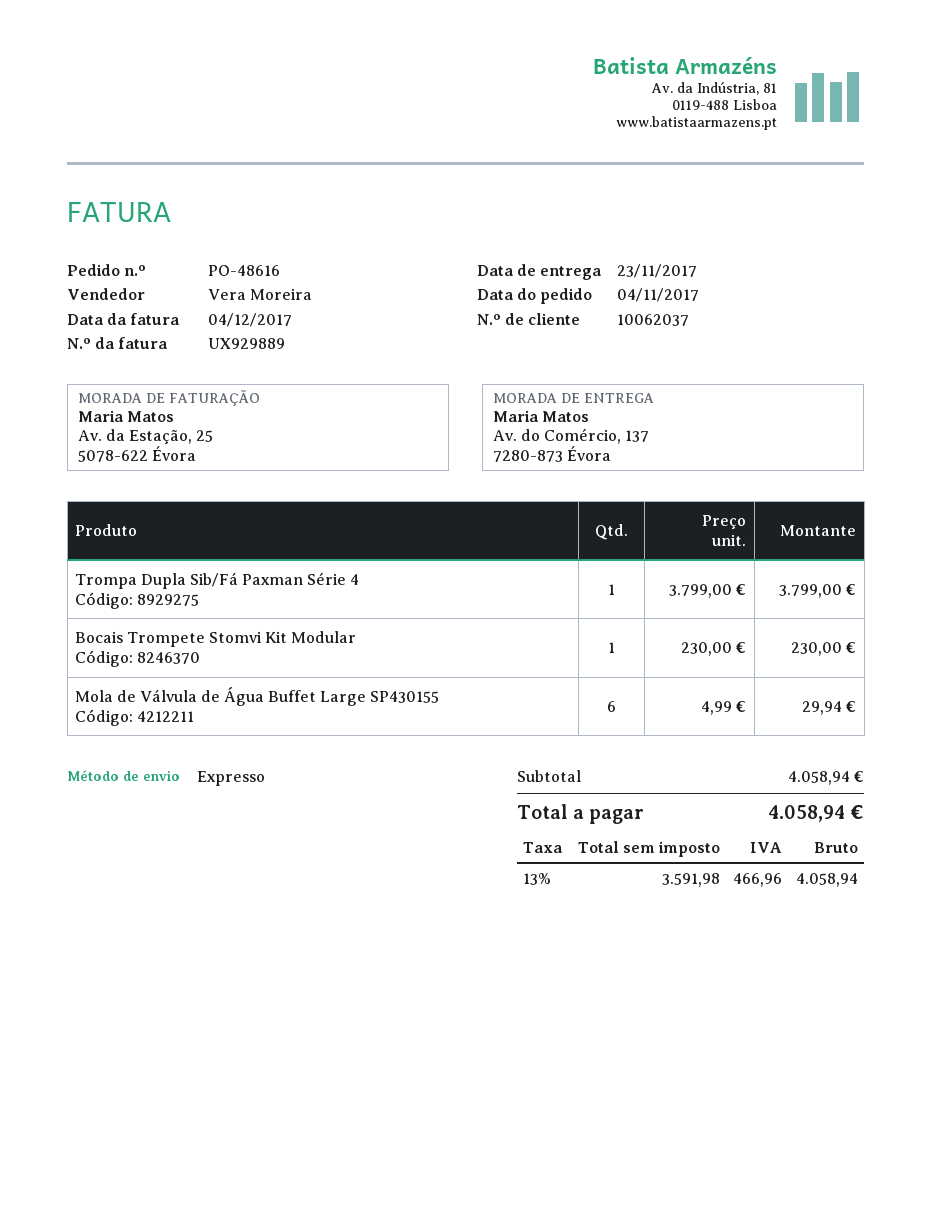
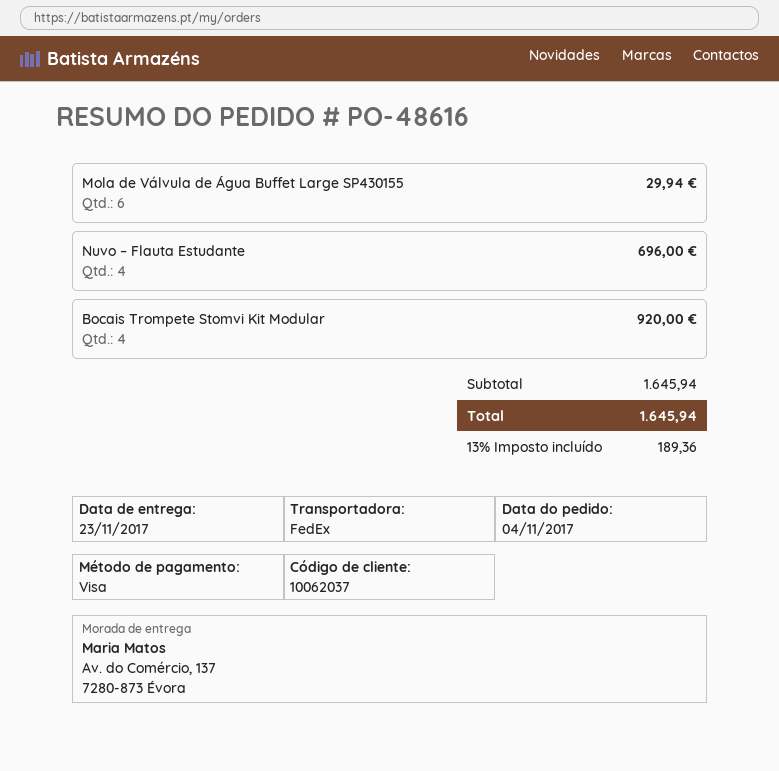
shipping method: express -> FedEx
Trompa Dupla Sib/Fá Paxman Série 4: 1 for 3799.00 -> none
Bocais Trompete Stomvi Kit Modular: 1 for 230.00 -> 4 for 920.00
Nuvo – Flauta Estudante: none -> 4 for 696.00
subtotal: 4058.94 -> 1645.94
tax: 13% = 466.96 -> 13% = 189.36
total: 4058.94 -> 1645.94

